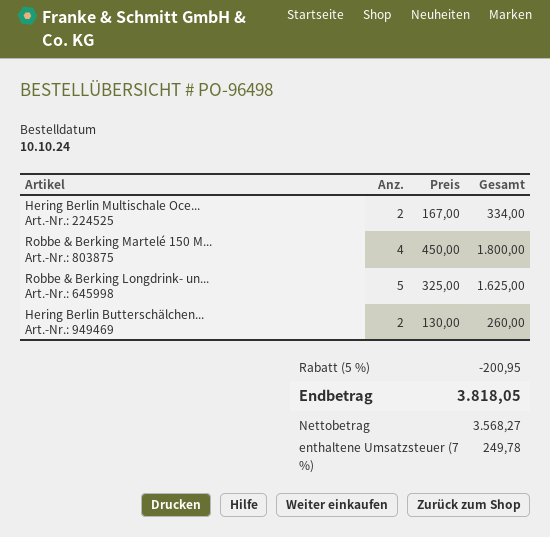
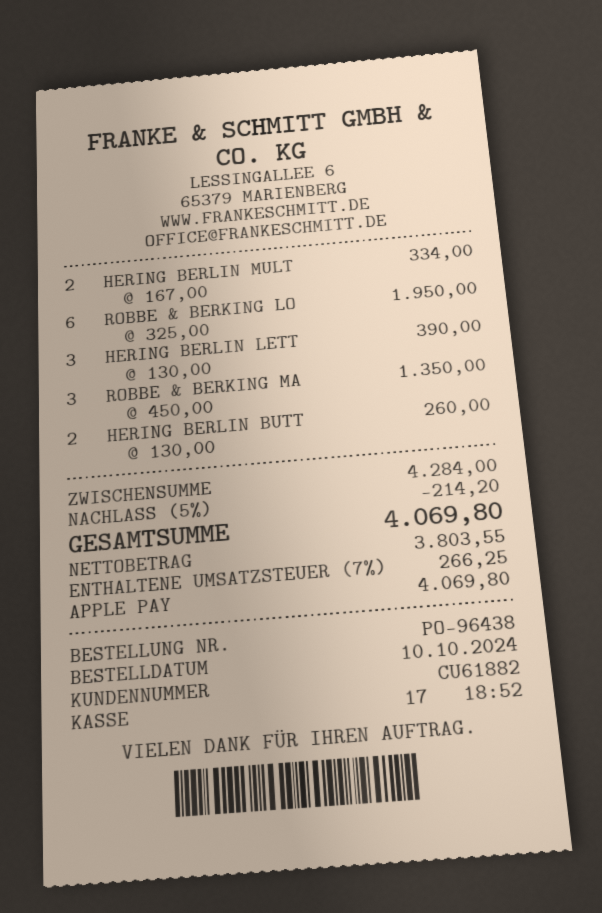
order number: PO-96498 -> PO-96438
Robbe & Berking Martelé 150 M...: 4 x 450.00 = 1800.00 -> 3 x 450.00 = 1350.00
Robbe & Berking Longdrink- un...: 5 x 325.00 = 1625.00 -> 6 x 325.00 = 1950.00
HERING BERLIN LETT: none -> 3 x 130.00 = 390.00
discount: 5% = 200.95 -> 5% = 214.20
net: 3568.27 -> 3803.55
tax: 7% = 249.78 -> 7% = 266.25
total: 3818.05 -> 4069.80

